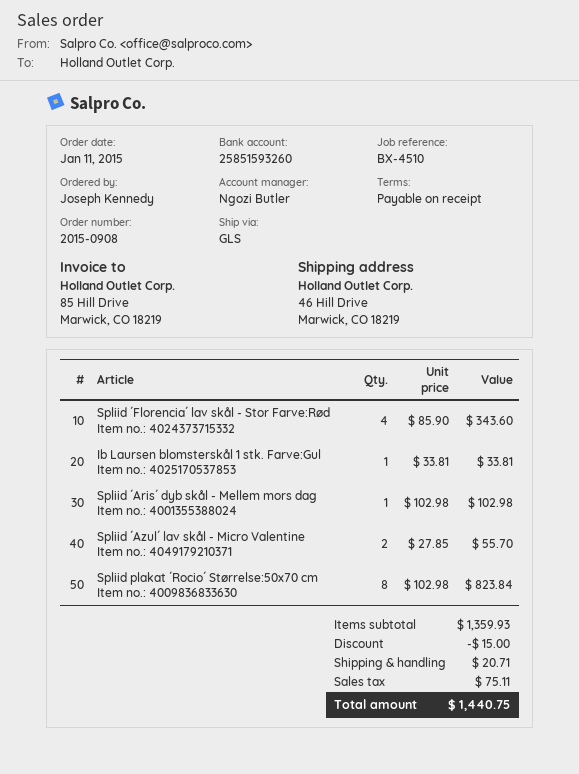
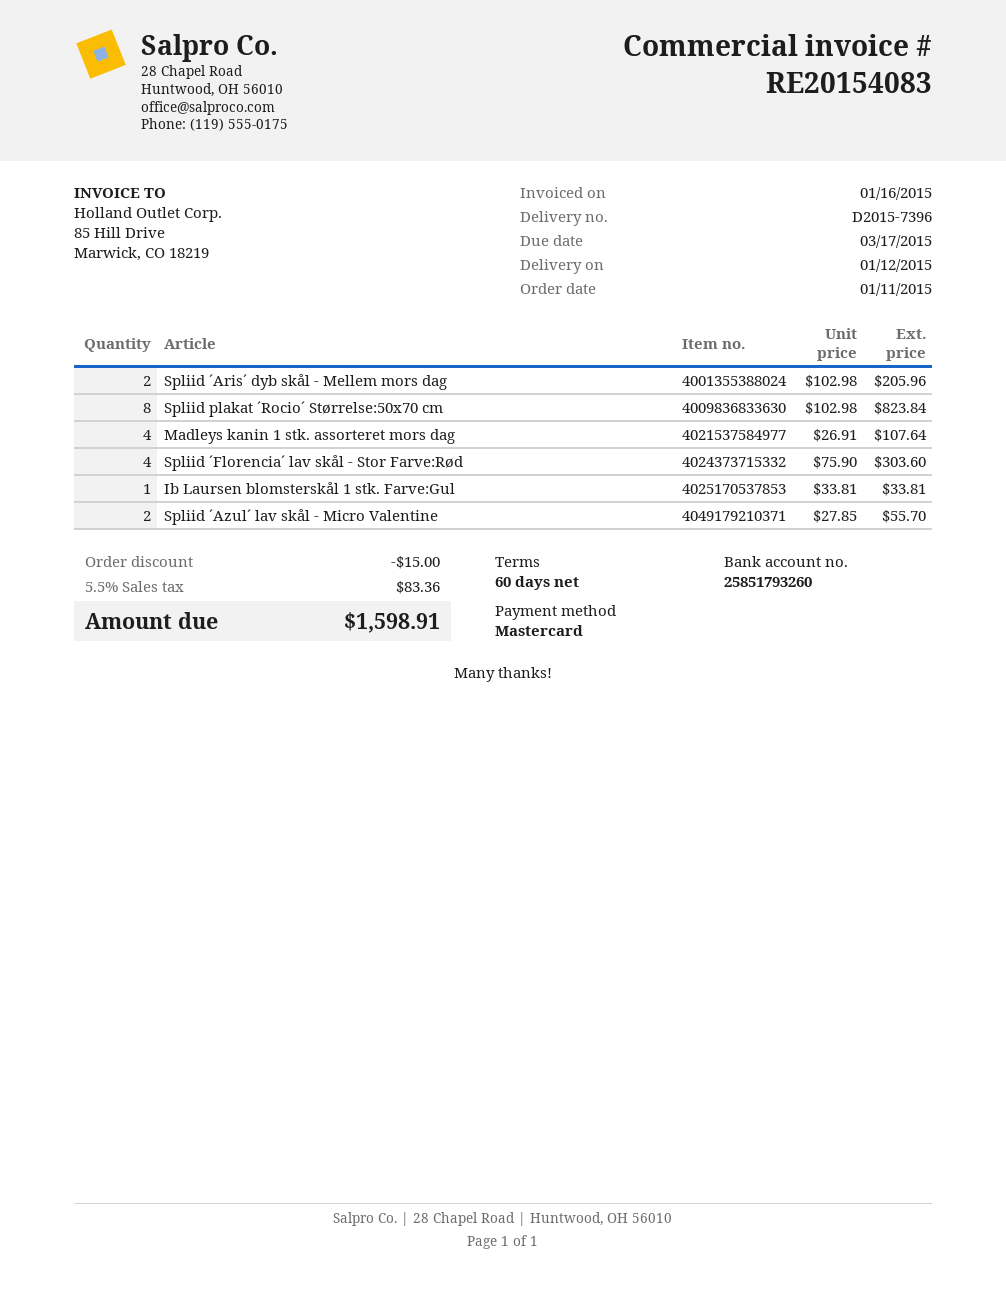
payment terms: on receipt -> 60 days
bank account: 25851593260 -> 25851793260
Spliid ´Florencia´ lav skål - Stor Farve:Rød: 4 x 85.90 = 343.60 -> 4 x 75.90 = 303.60
Spliid ´Aris´ dyb skål - Mellem mors dag: 1 x 102.98 = 102.98 -> 2 x 102.98 = 205.96
Madleys kanin 1 stk. assorteret mors dag: none -> 4 x 26.91 = 107.64
shipping: 20.71 -> none
tax: 75.11 -> 83.36
total: 1440.75 -> 1598.91

